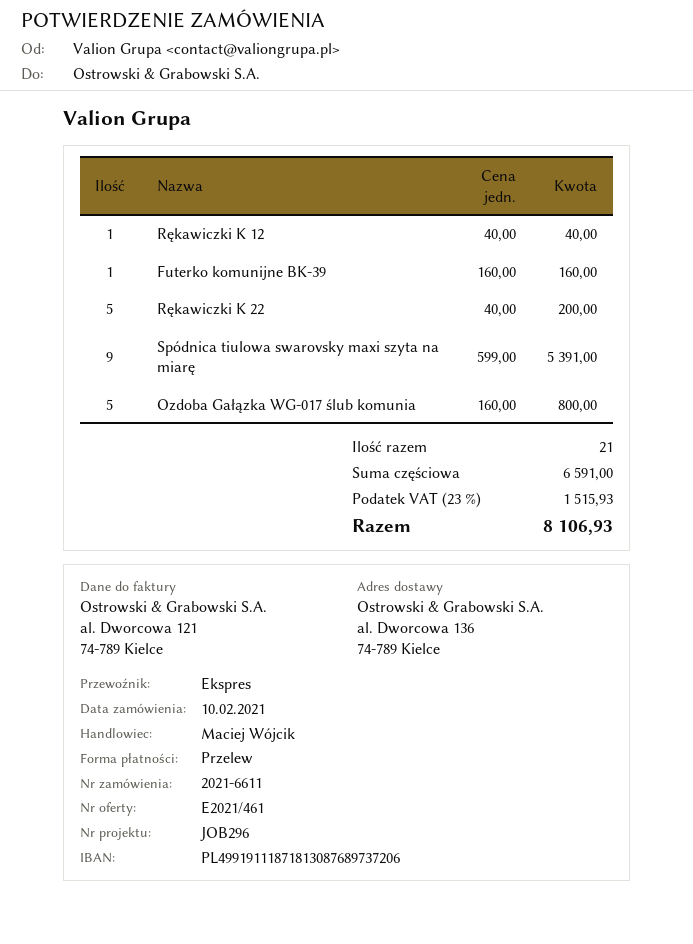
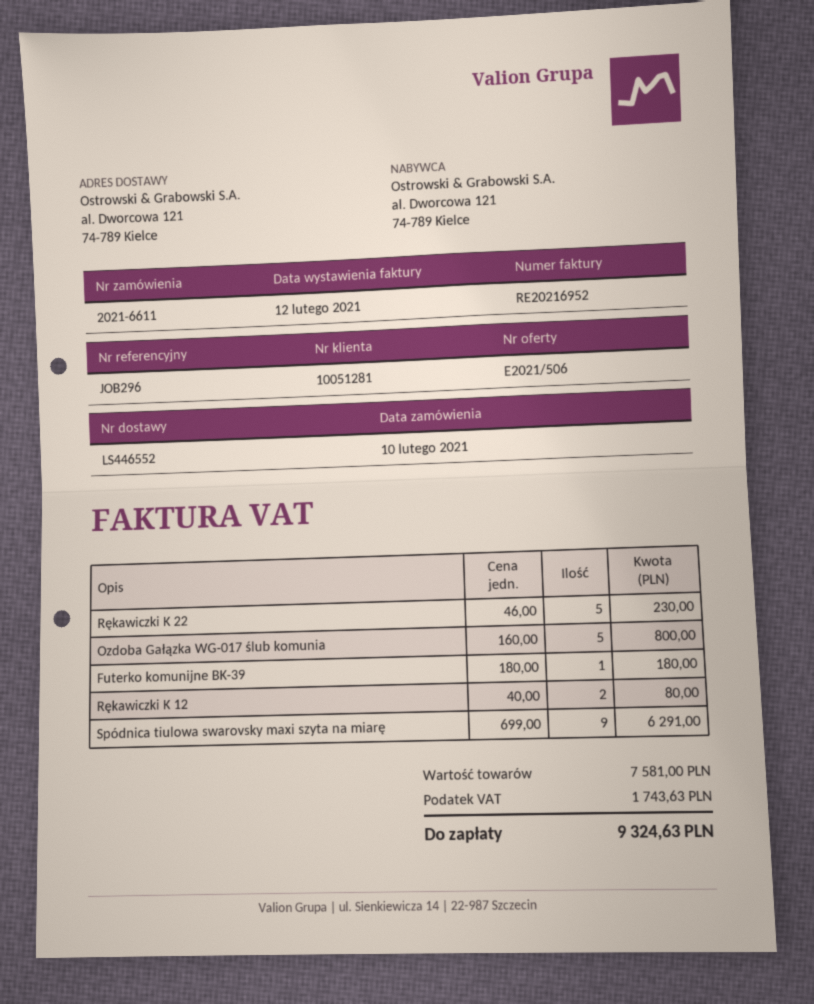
quote number: E2021/461 -> E2021/506
ship to: al. Dworcowa 136, 74-789 Kielce -> al. Dworcowa 121, 74-789 Kielce
Rękawiczki K 12: 1 x 40.00 = 40.00 -> 2 x 40.00 = 80.00
Futerko komunijne BK-39: 1 x 160.00 = 160.00 -> 1 x 180.00 = 180.00
Rękawiczki K 22: 5 x 40.00 = 200.00 -> 5 x 46.00 = 230.00
Spódnica tiulowa swarovsky maxi szyta na miarę: 9 x 599.00 = 5391.00 -> 9 x 699.00 = 6291.00
subtotal: 6591.00 -> 7581.00
tax: 1515.93 -> 1743.63
total: 8106.93 -> 9324.63

